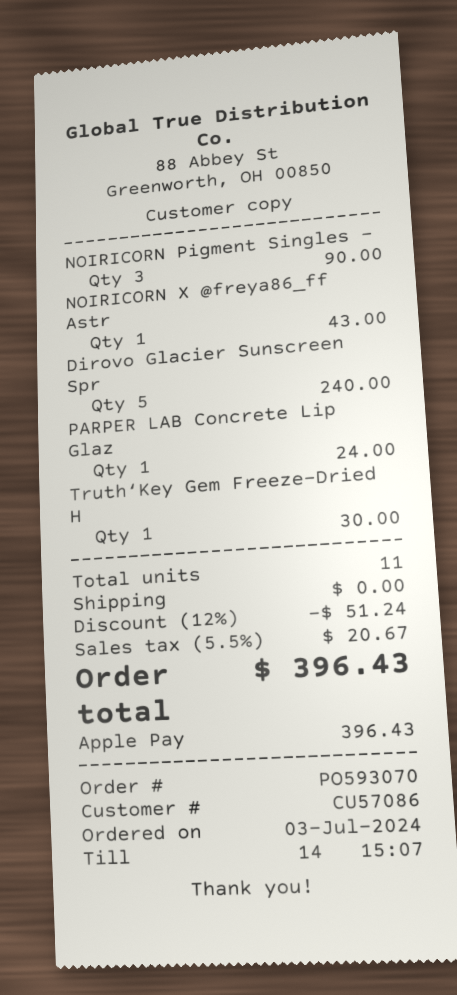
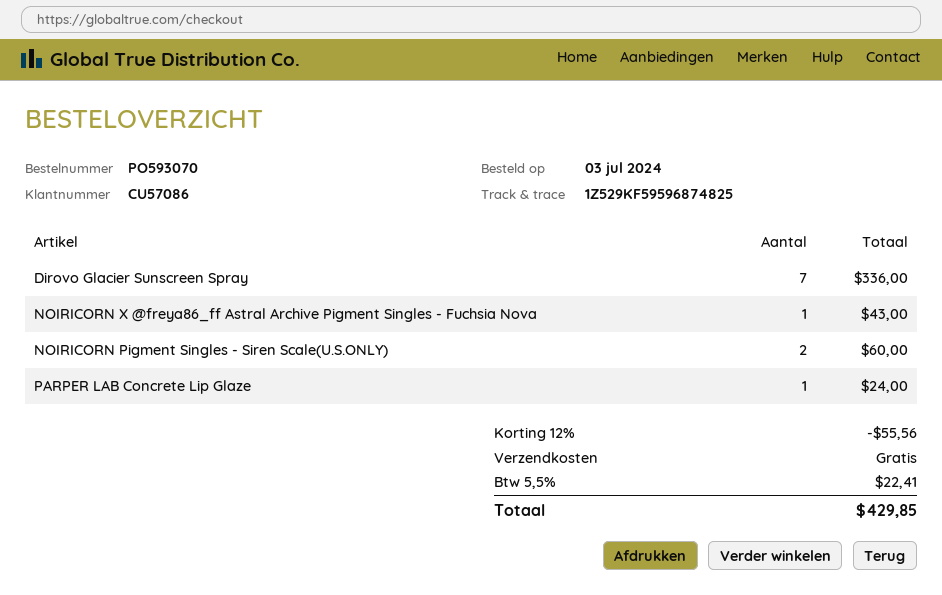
NOIRICORN Pigment Singles -: 3 for 90.00 -> 2 for 60.00
Dirovo Glacier Sunscreen Spr: 5 for 240.00 -> 7 for 336.00
Truth‘Key Gem Freeze-Dried H: 1 for 30.00 -> none
discount: 12% = 51.24 -> 12% = 55.56
tax: 5.5% = 20.67 -> 5.5% = 22.41
total: 396.43 -> 429.85

